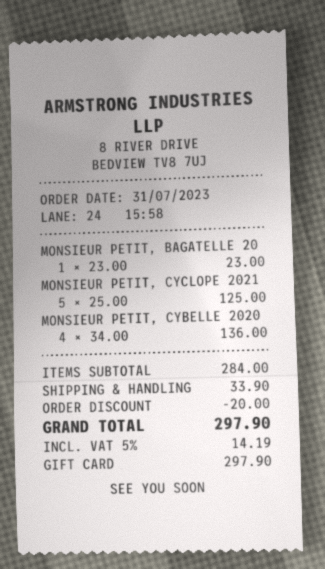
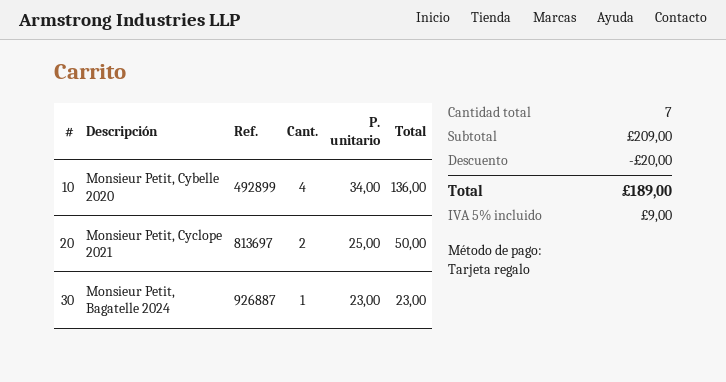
MONSIEUR PETIT, CYCLOPE 2021: 5 x 25.00 = 125.00 -> 2 x 25.00 = 50.00
subtotal: 284.00 -> 209.00
shipping: 33.90 -> none
tax: 5% = 14.19 -> 5% = 9.00
total: 297.90 -> 189.00

